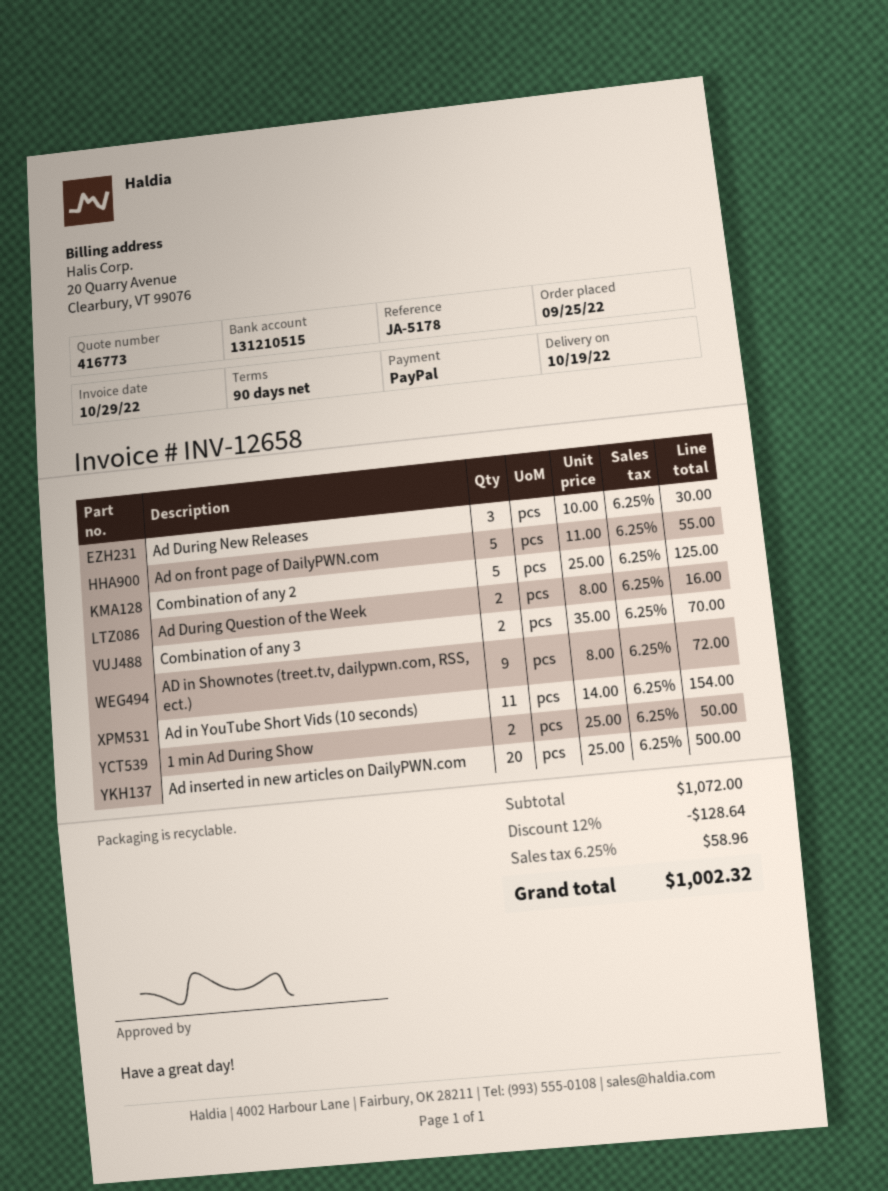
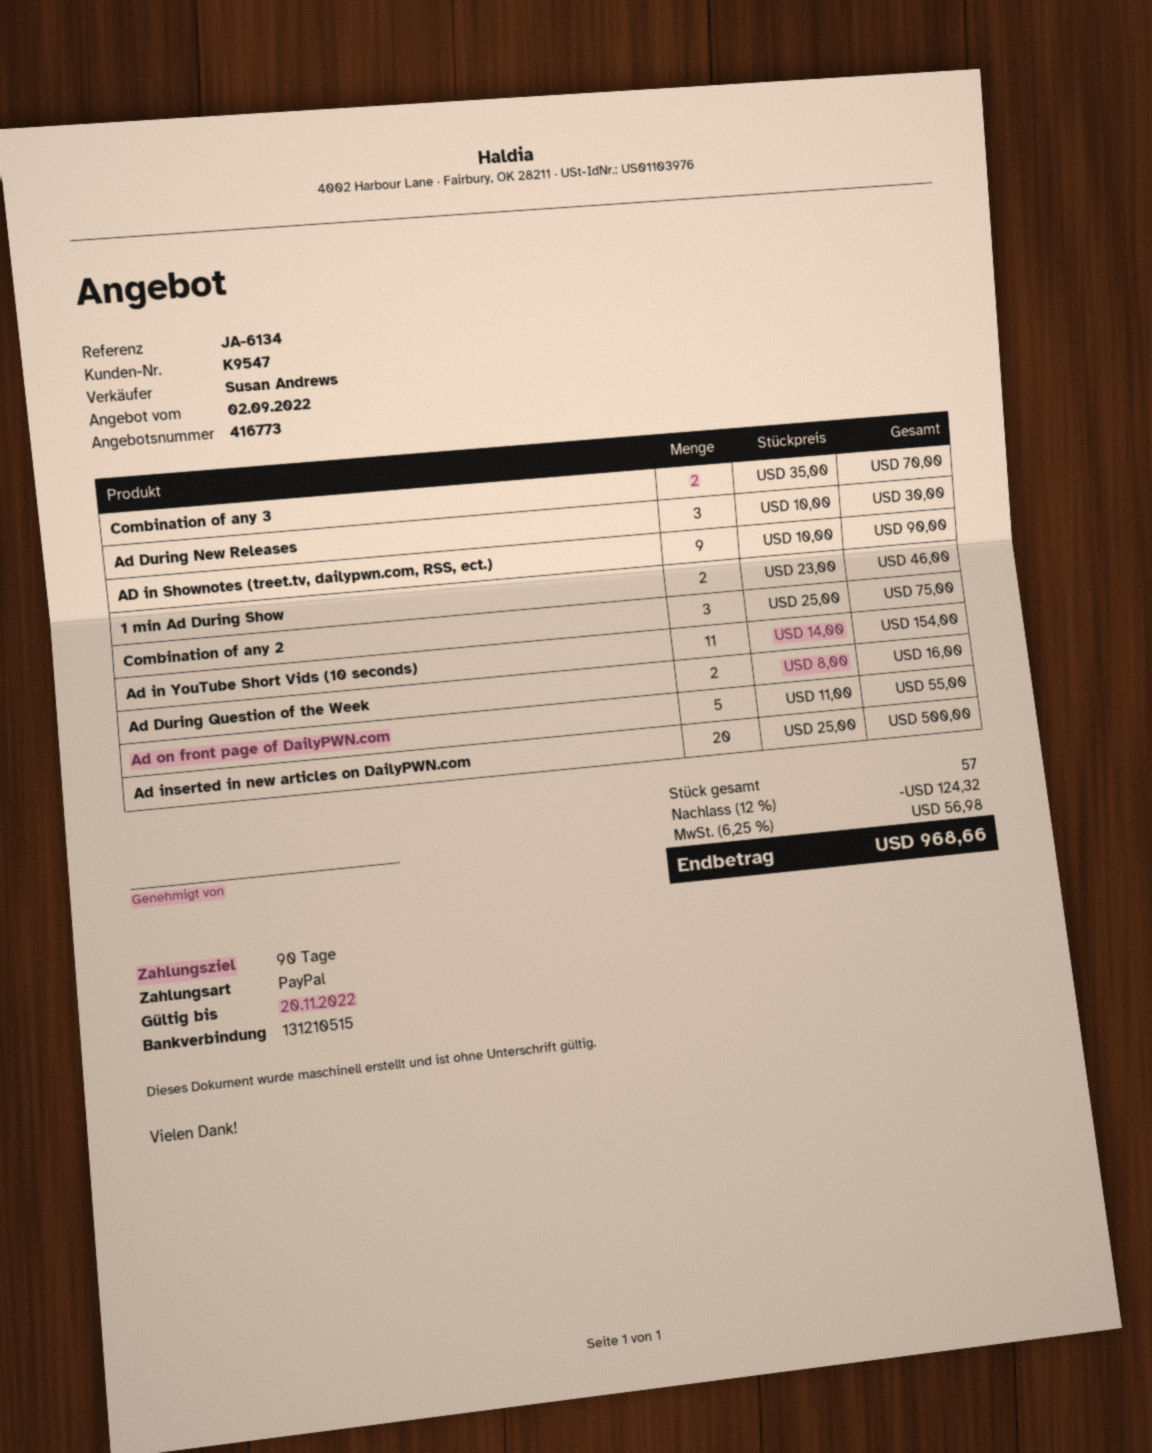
reference: JA-5178 -> JA-6134
Combination of any 2: 5 x 25.00 = 125.00 -> 3 x 25.00 = 75.00
AD in Shownotes (treet.tv, dailypwn.com, RSS, ect.): 9 x 8.00 = 72.00 -> 9 x 10.00 = 90.00
1 min Ad During Show: 2 x 25.00 = 50.00 -> 2 x 23.00 = 46.00
discount: 12% = 128.64 -> 12% = 124.32
tax: 6.25% = 58.96 -> 6.25% = 56.98
total: 1002.32 -> 968.66

